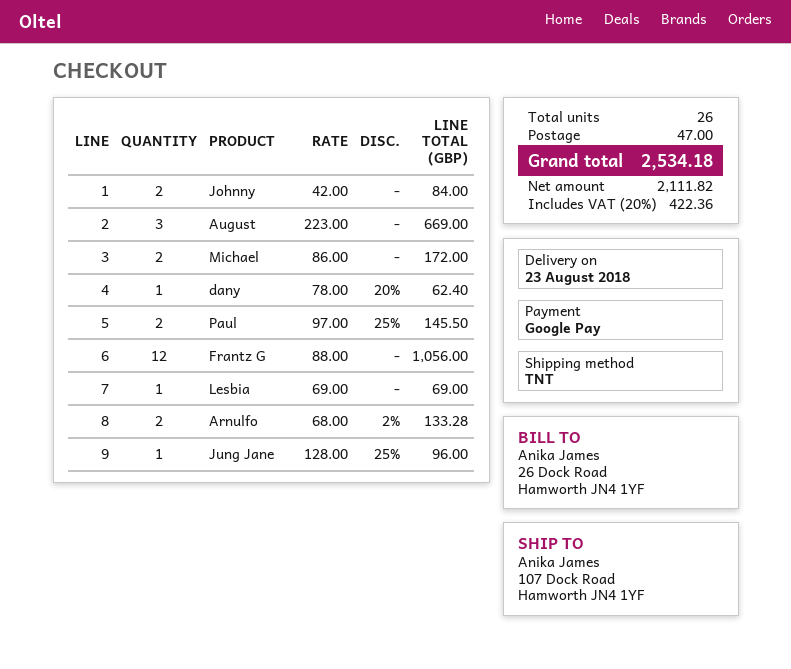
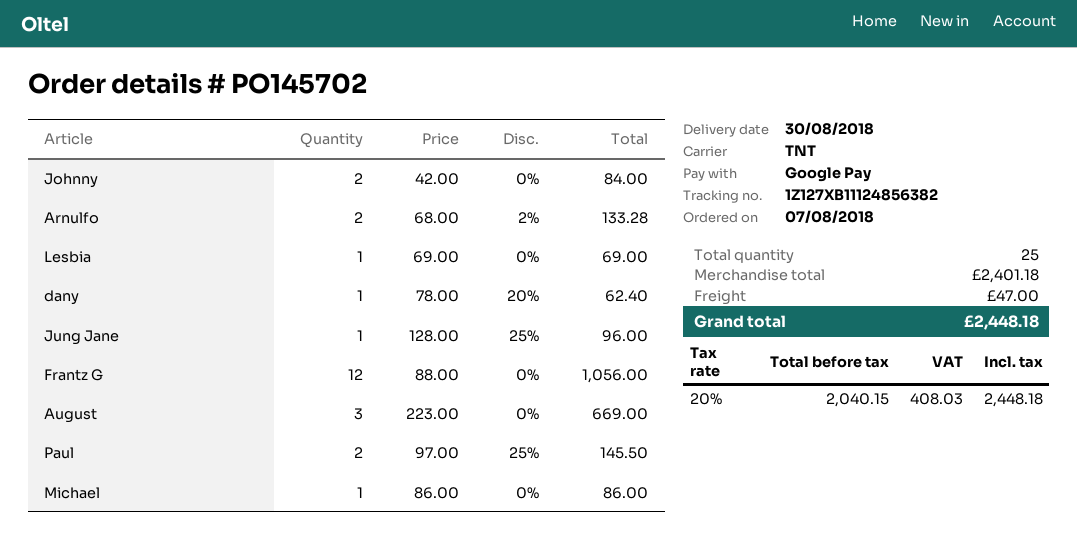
delivery date: 2018-08-23 -> 2018-08-30
Michael: 2 x 86.00 = 172.00 -> 1 x 86.00 = 86.00
total quantity: 26 -> 25
net: 2111.82 -> 2040.15
tax: 20% = 422.36 -> 20% = 408.03
total: 2534.18 -> 2448.18

